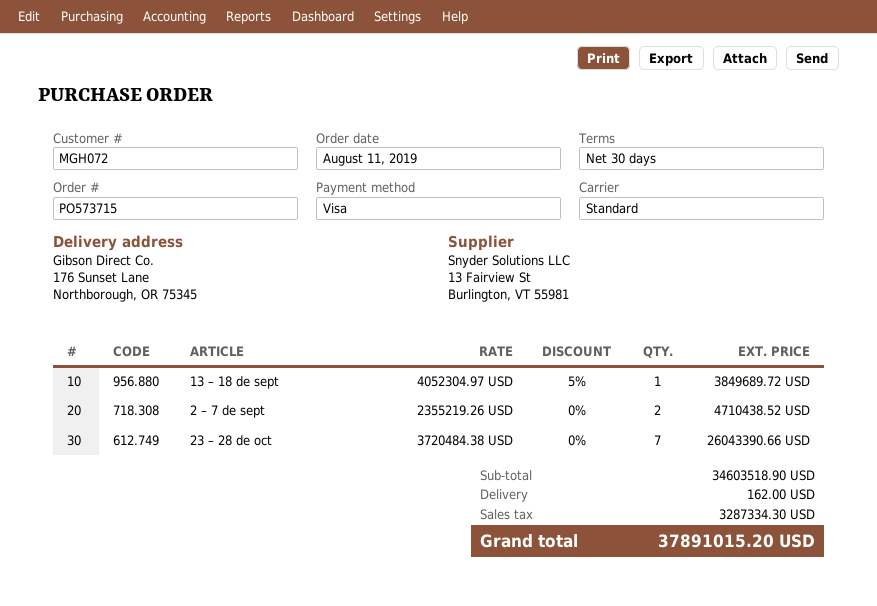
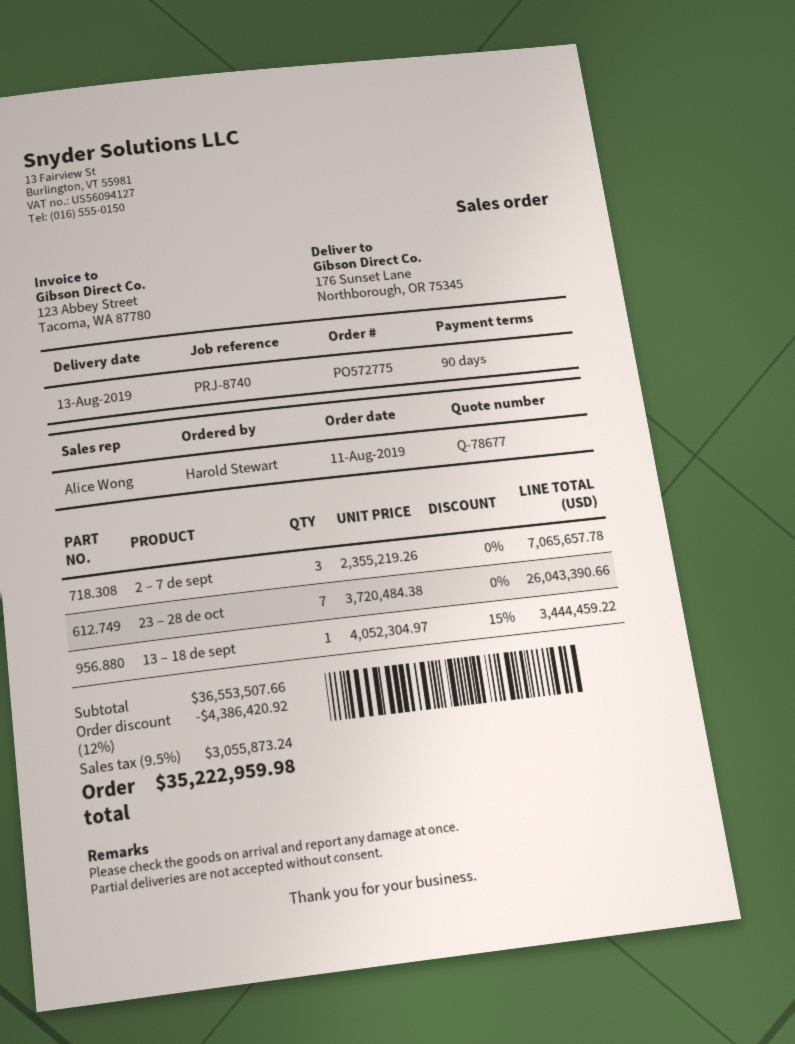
order number: PO573715 -> PO572775
payment terms: 30 days -> 90 days
13 – 18 de sept: 1 x 4052304.97 - 5% = 3849689.72 -> 1 x 4052304.97 - 15% = 3444459.22
2 – 7 de sept: 2 x 2355219.26 = 4710438.52 -> 3 x 2355219.26 = 7065657.78
subtotal: 34603518.90 -> 36553507.66
discount: none -> 12% = 4386420.92
shipping: 162.00 -> none
tax: 3287334.30 -> 3055873.24
total: 37891015.20 -> 35222959.98

